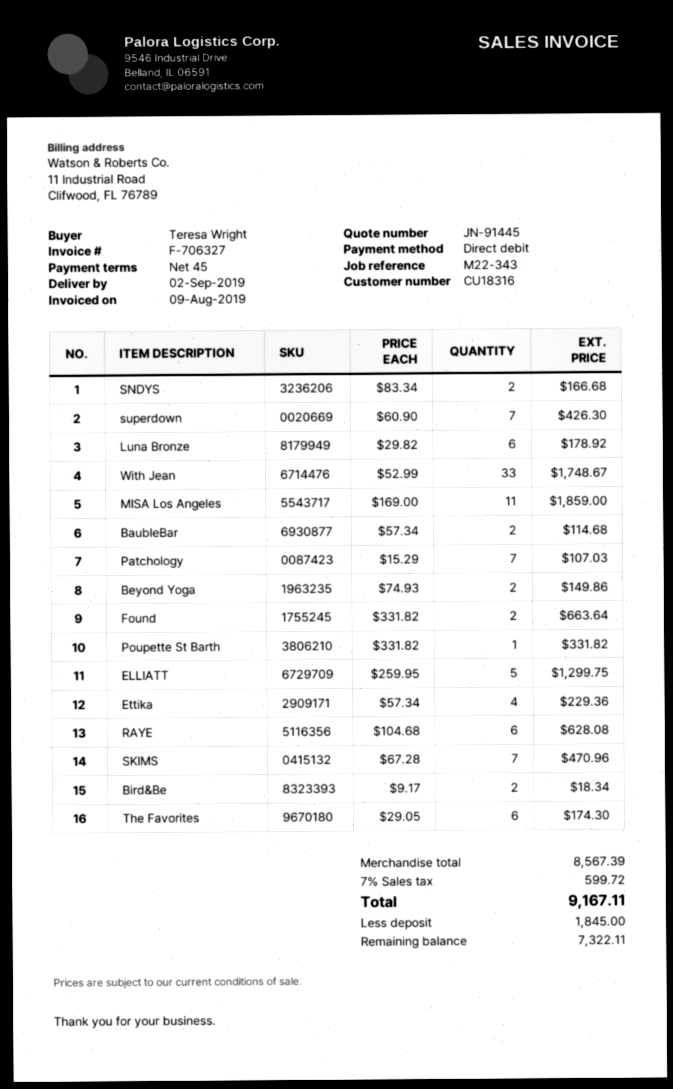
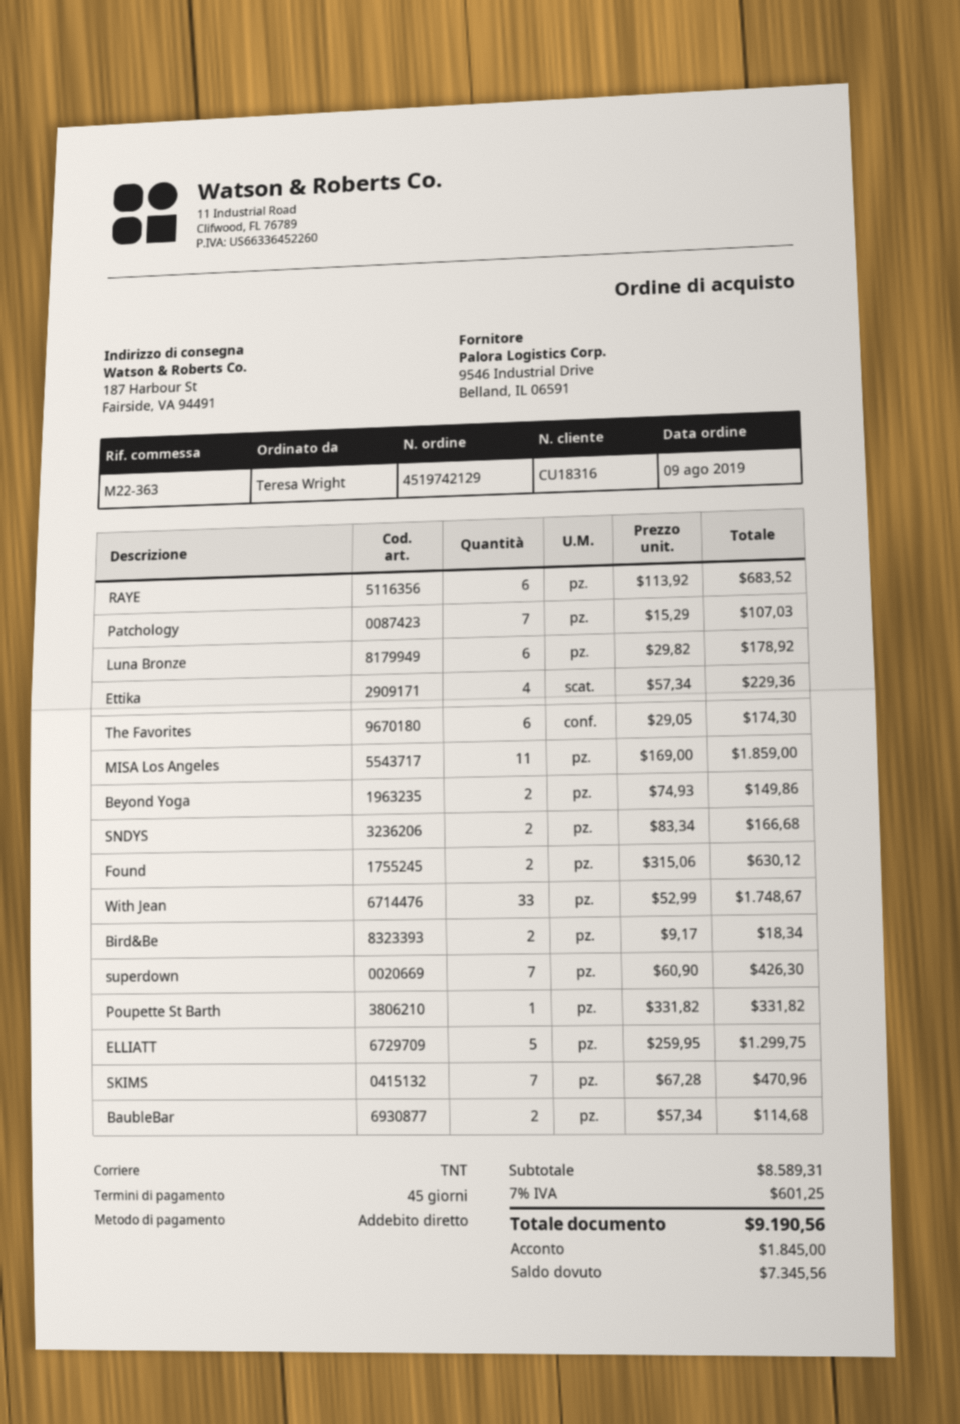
reference: M22-343 -> M22-363
Found: 2 x 331.82 = 663.64 -> 2 x 315.06 = 630.12
RAYE: 6 x 104.68 = 628.08 -> 6 x 113.92 = 683.52
subtotal: 8567.39 -> 8589.31
tax: 7% = 599.72 -> 7% = 601.25
total: 9167.11 -> 9190.56
balance: 7322.11 -> 7345.56

